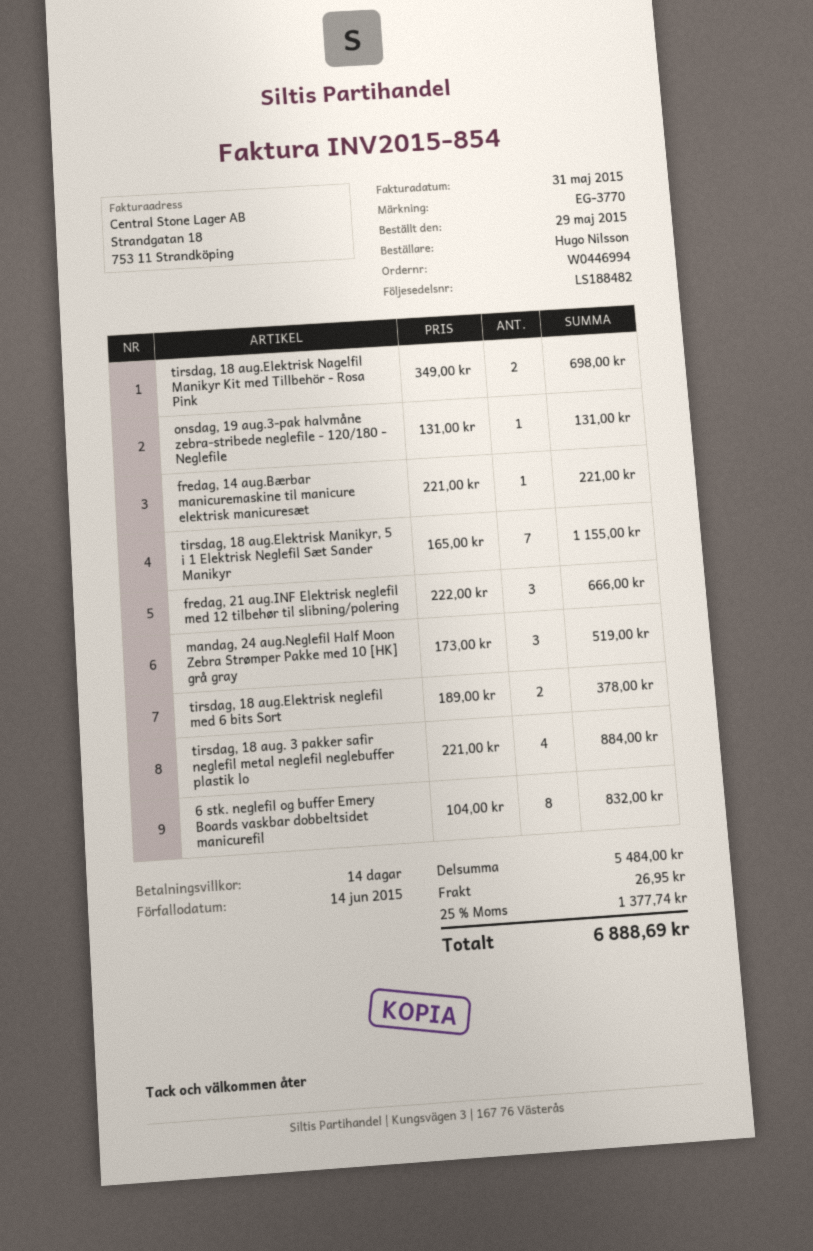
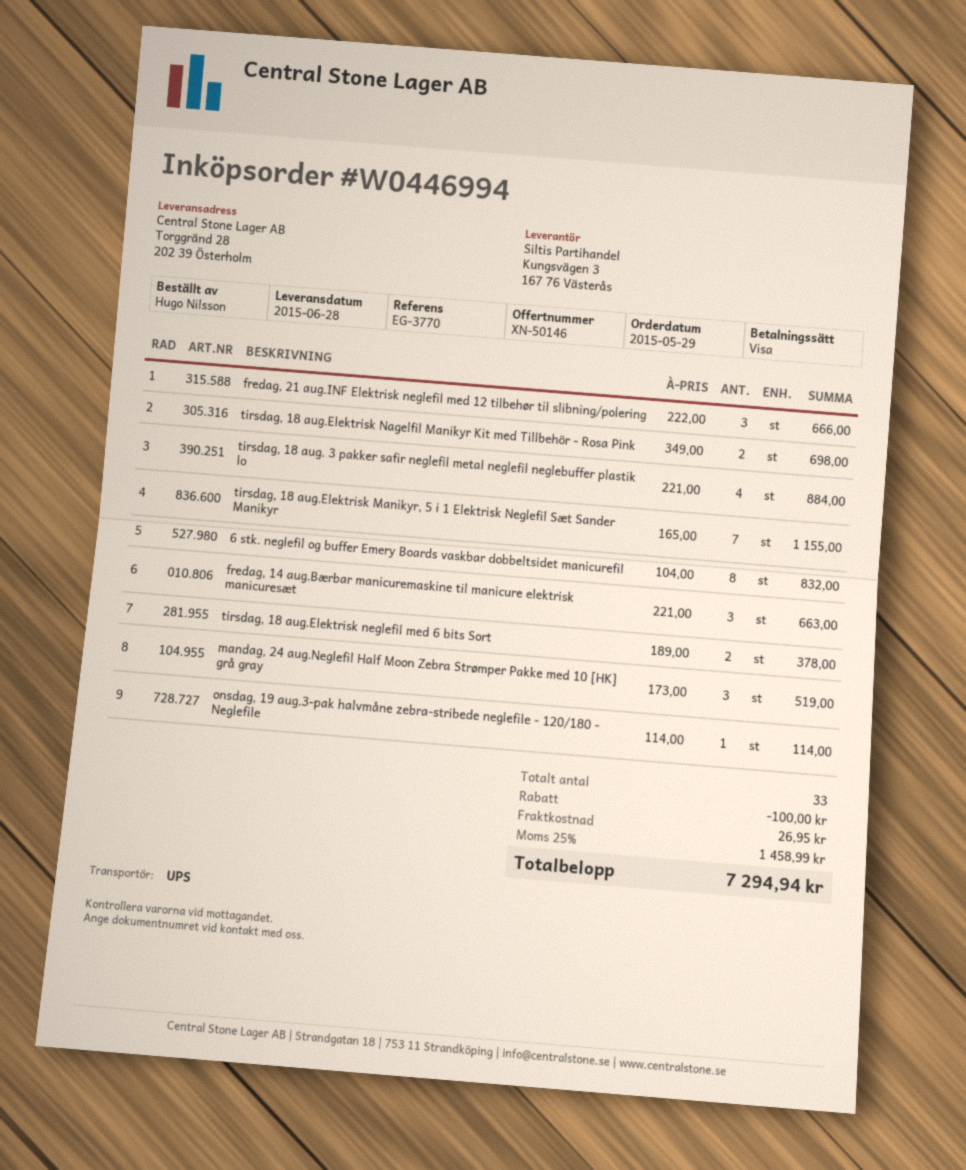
onsdag, 19 aug.3-pak halvmåne zebra-stribede neglefile - 120/180 - Neglefile: 1 x 131.00 = 131.00 -> 1 x 114.00 = 114.00
fredag, 14 aug.Bærbar manicuremaskine til manicure elektrisk manicuresæt: 1 x 221.00 = 221.00 -> 3 x 221.00 = 663.00
discount: none -> 100.00
tax: 25% = 1377.74 -> 25% = 1458.99
total: 6888.69 -> 7294.94

